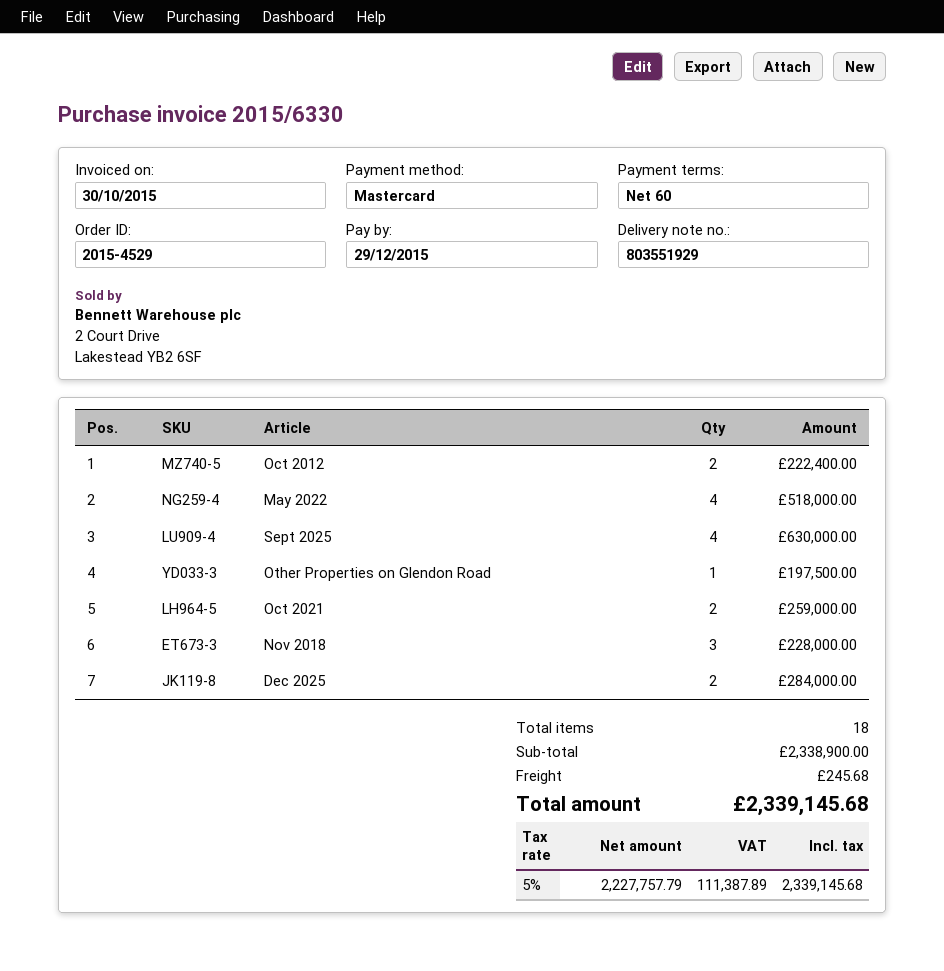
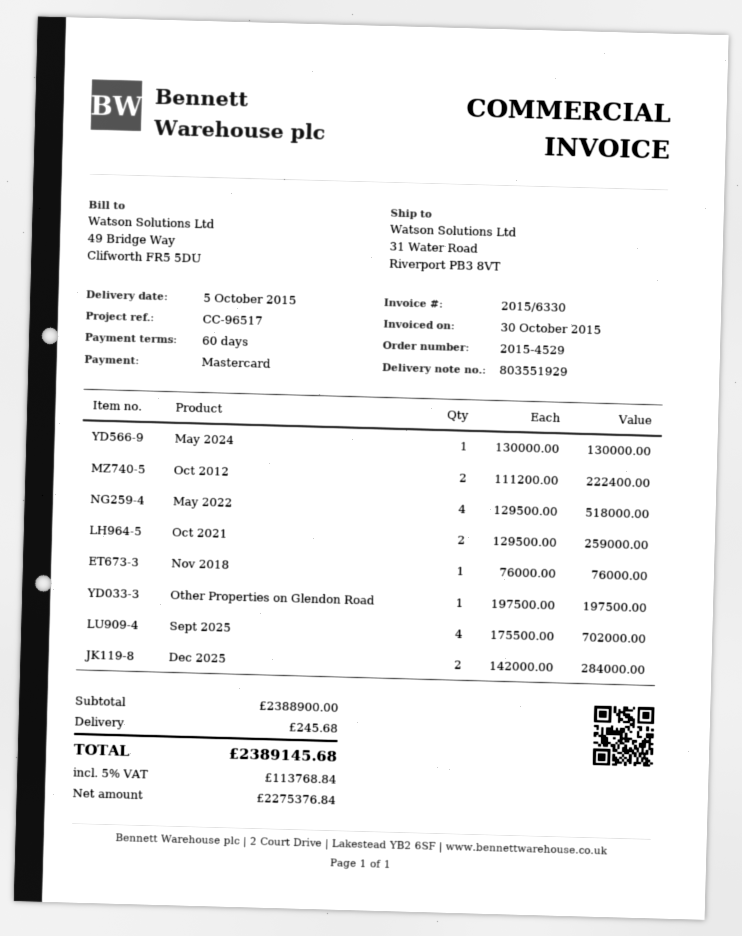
Sept 2025: 4 for 630000.00 -> 4 for 702000.00
Nov 2018: 3 for 228000.00 -> 1 for 76000.00
May 2024: none -> 1 for 130000.00
subtotal: 2338900.00 -> 2388900.00
net: 2227757.79 -> 2275376.84
tax: 5% = 111387.89 -> 5% = 113768.84
total: 2339145.68 -> 2389145.68

